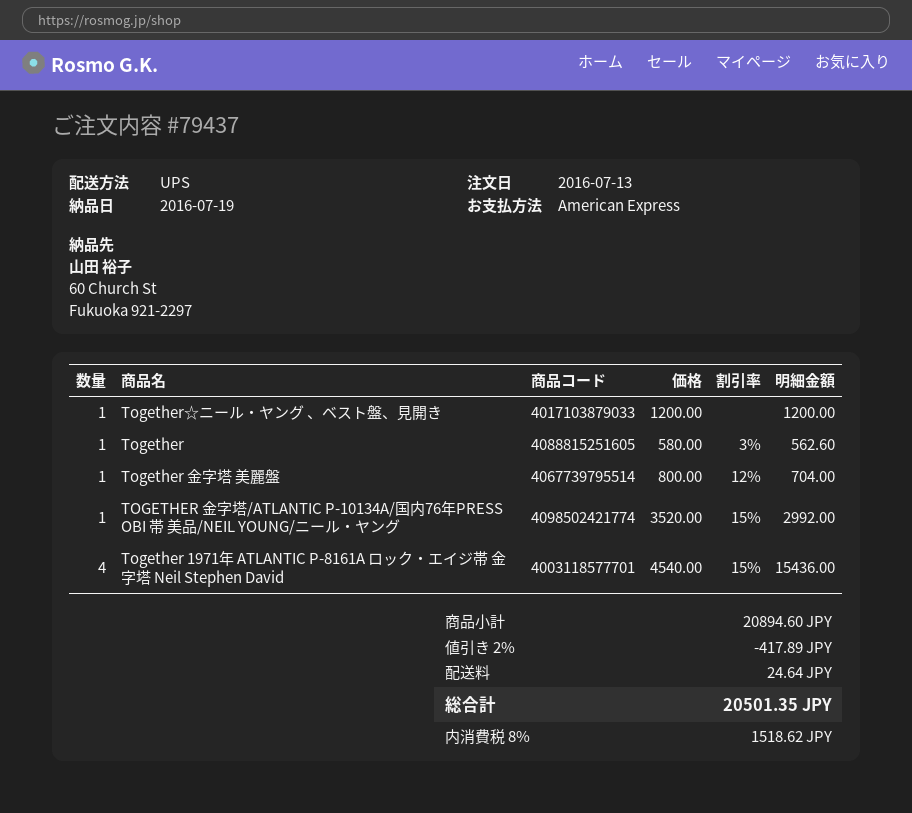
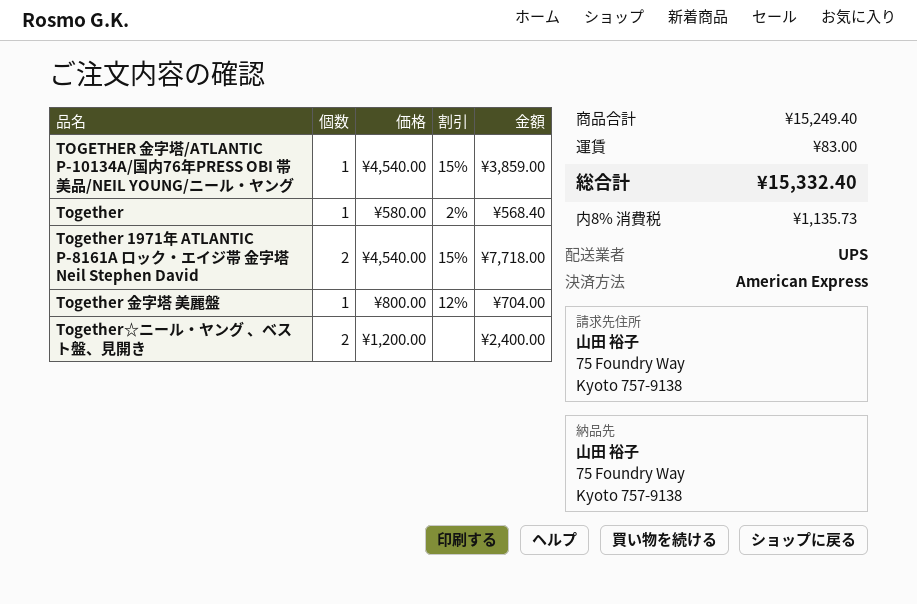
ship to: 60 Church St, Fukuoka 921-2297 -> 75 Foundry Way, Kyoto 757-9138
Together☆ニール・ヤング 、ベスト盤、見開き: 1 x 1200.00 = 1200.00 -> 2 x 1200.00 = 2400.00
Together: 1 x 580.00 - 3% = 562.60 -> 1 x 580.00 - 2% = 568.40
TOGETHER 金字塔/ATLANTIC P-10134A/国内76年PRESS OBI 帯 美品/NEIL YOUNG/ニール・ヤング: 1 x 3520.00 - 15% = 2992.00 -> 1 x 4540.00 - 15% = 3859.00
Together 1971年 ATLANTIC P-8161A ロック・エイジ帯 金字塔 Neil Stephen David: 4 x 4540.00 - 15% = 15436.00 -> 2 x 4540.00 - 15% = 7718.00
subtotal: 20894.60 -> 15249.40
discount: 2% = 417.89 -> none
shipping: 24.64 -> 83.00
tax: 8% = 1518.62 -> 8% = 1135.73
total: 20501.35 -> 15332.40

